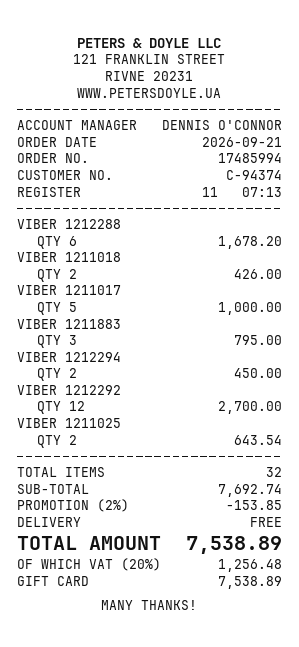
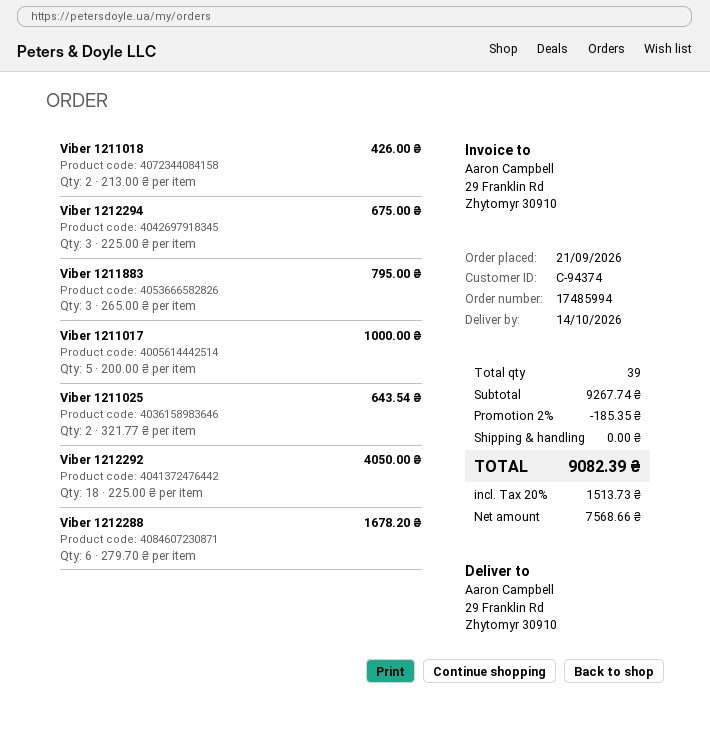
VIBER 1212294: 2 for 450.00 -> 3 for 675.00
VIBER 1212292: 12 for 2700.00 -> 18 for 4050.00
total quantity: 32 -> 39
subtotal: 7692.74 -> 9267.74
discount: 2% = 153.85 -> 2% = 185.35
tax: 20% = 1256.48 -> 20% = 1513.73
total: 7538.89 -> 9082.39

